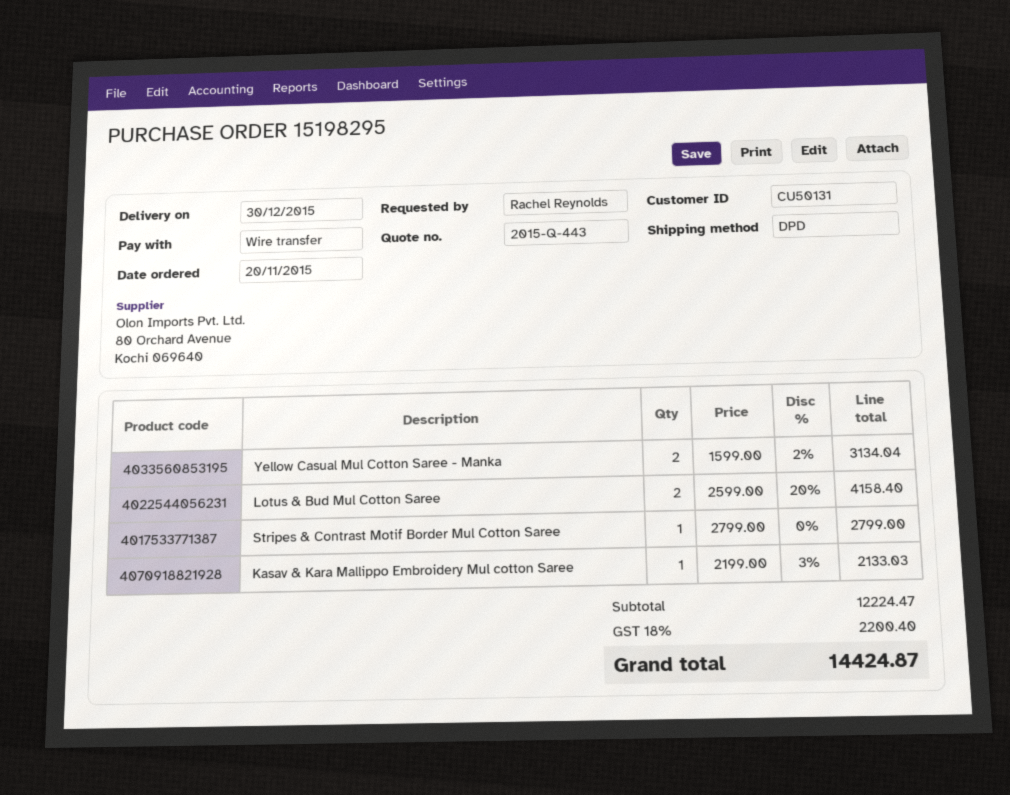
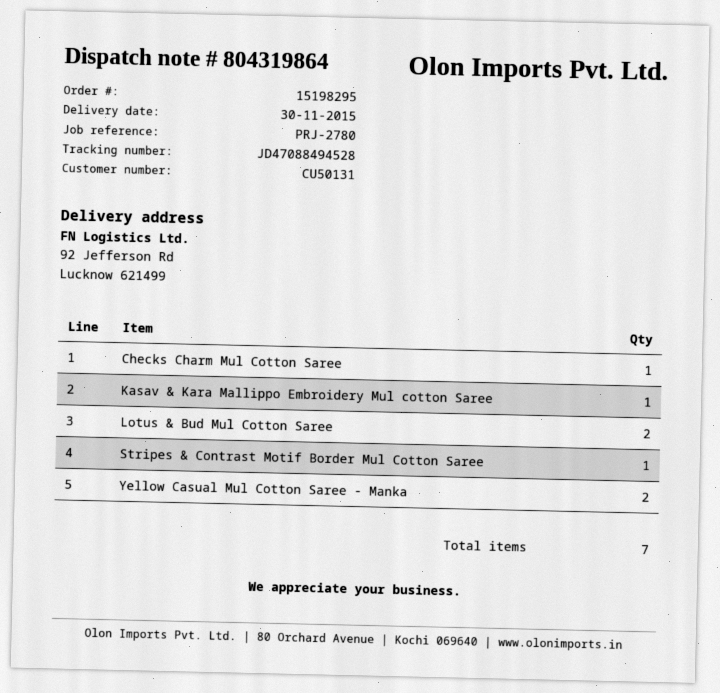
delivery date: 2015-12-30 -> 2015-11-30
Checks Charm Mul Cotton Saree: none -> 1

